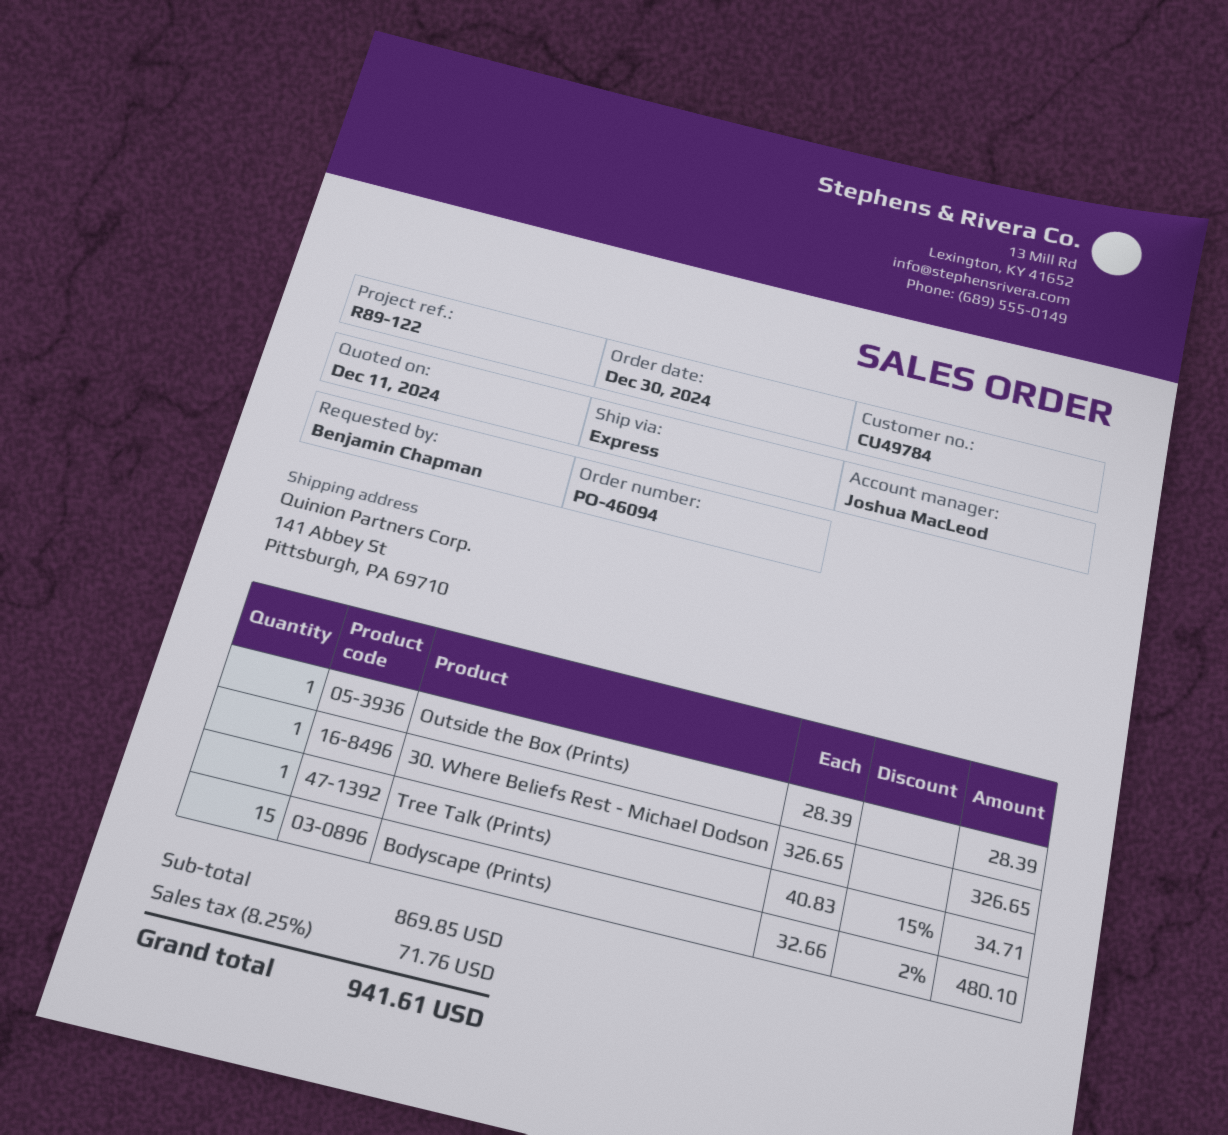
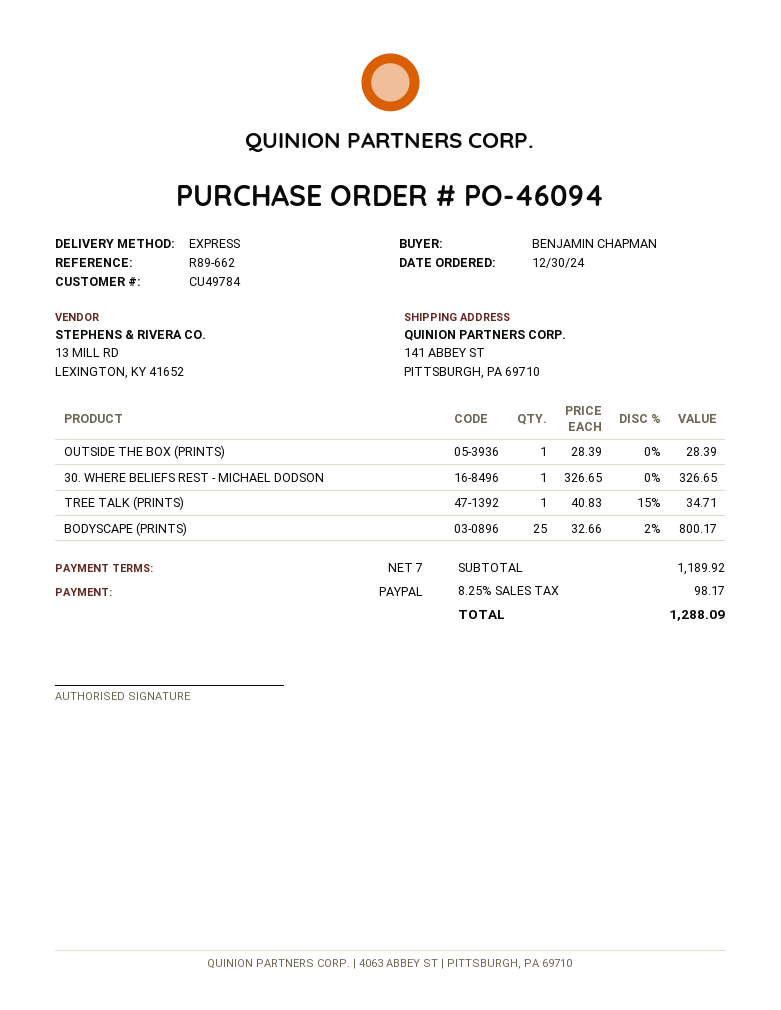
reference: R89-122 -> R89-662
Bodyscape (Prints): 15 x 32.66 - 2% = 480.10 -> 25 x 32.66 - 2% = 800.17
subtotal: 869.85 -> 1189.92
tax: 8.25% = 71.76 -> 8.25% = 98.17
total: 941.61 -> 1288.09

